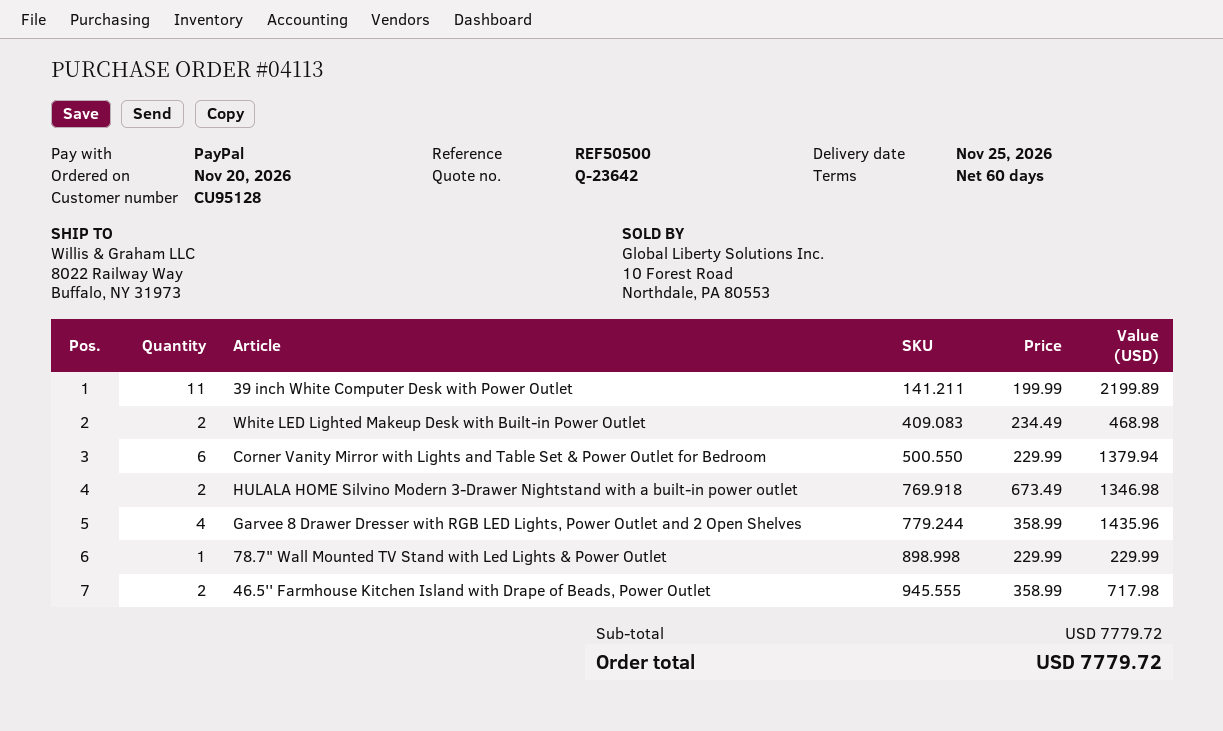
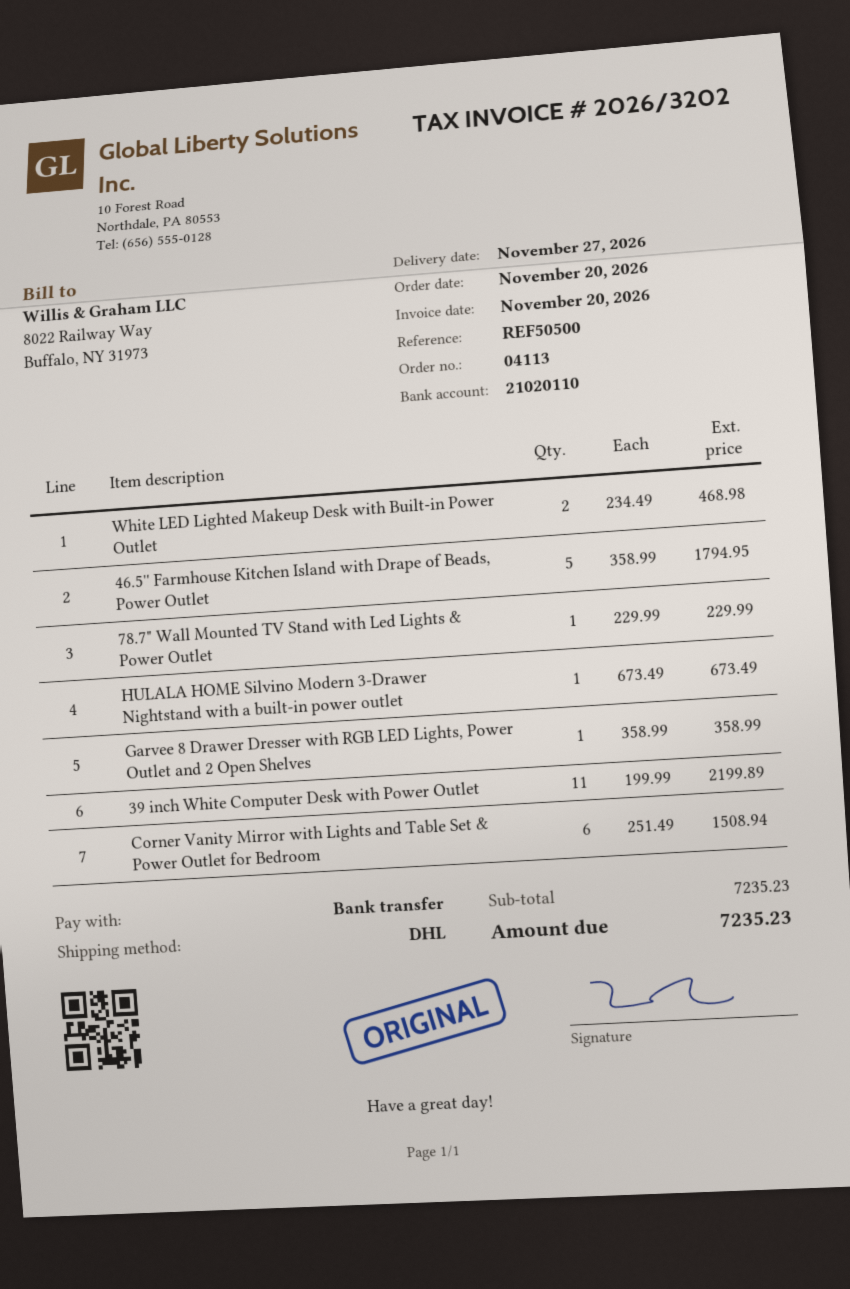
delivery date: 2026-11-25 -> 2026-11-27
payment method: PayPal -> bank transfer
Corner Vanity Mirror with Lights and Table Set & Power Outlet for Bedroom: 6 x 229.99 = 1379.94 -> 6 x 251.49 = 1508.94
HULALA HOME Silvino Modern 3-Drawer Nightstand with a built-in power outlet: 2 x 673.49 = 1346.98 -> 1 x 673.49 = 673.49
Garvee 8 Drawer Dresser with RGB LED Lights, Power Outlet and 2 Open Shelves: 4 x 358.99 = 1435.96 -> 1 x 358.99 = 358.99
46.5'' Farmhouse Kitchen Island with Drape of Beads, Power Outlet: 2 x 358.99 = 717.98 -> 5 x 358.99 = 1794.95
subtotal: 7779.72 -> 7235.23
total: 7779.72 -> 7235.23

